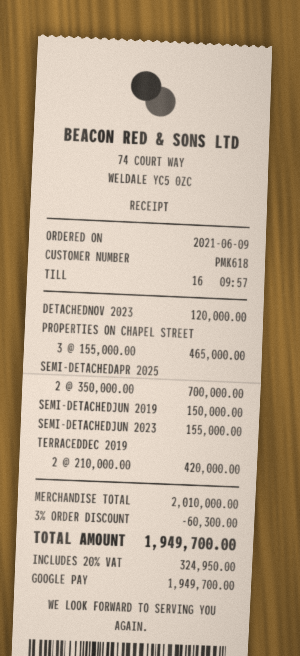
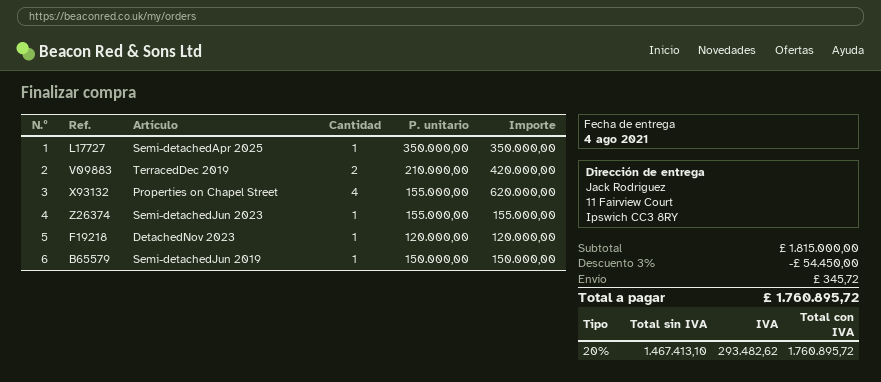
PROPERTIES ON CHAPEL STREET: 3 x 155000.00 = 465000.00 -> 4 x 155000.00 = 620000.00
SEMI-DETACHEDAPR 2025: 2 x 350000.00 = 700000.00 -> 1 x 350000.00 = 350000.00
subtotal: 2010000.00 -> 1815000.00
discount: 3% = 60300.00 -> 3% = 54450.00
shipping: none -> 345.72
tax: 20% = 324950.00 -> 20% = 293482.62
total: 1949700.00 -> 1760895.72

